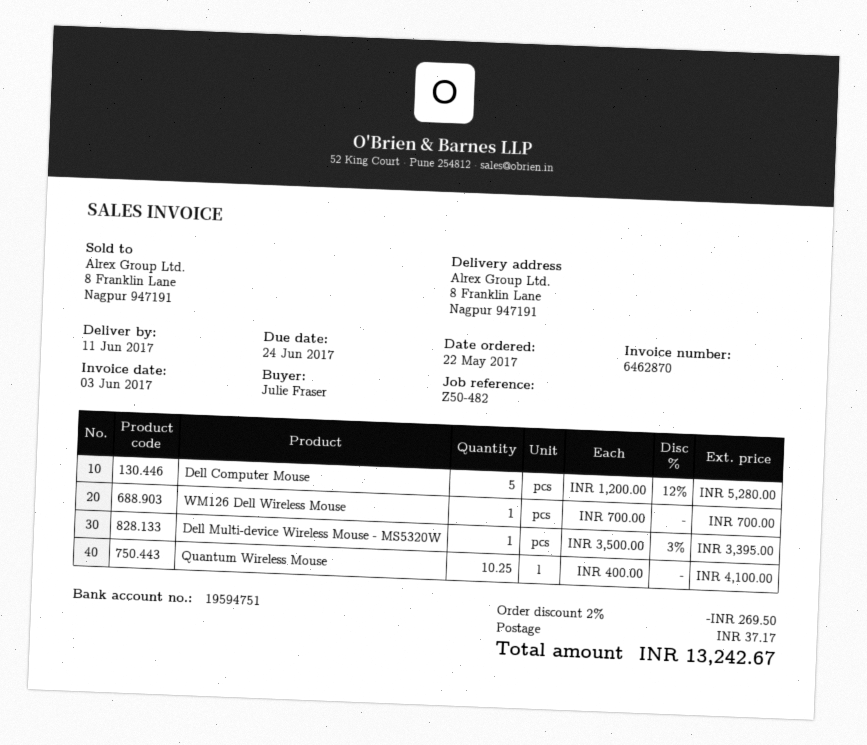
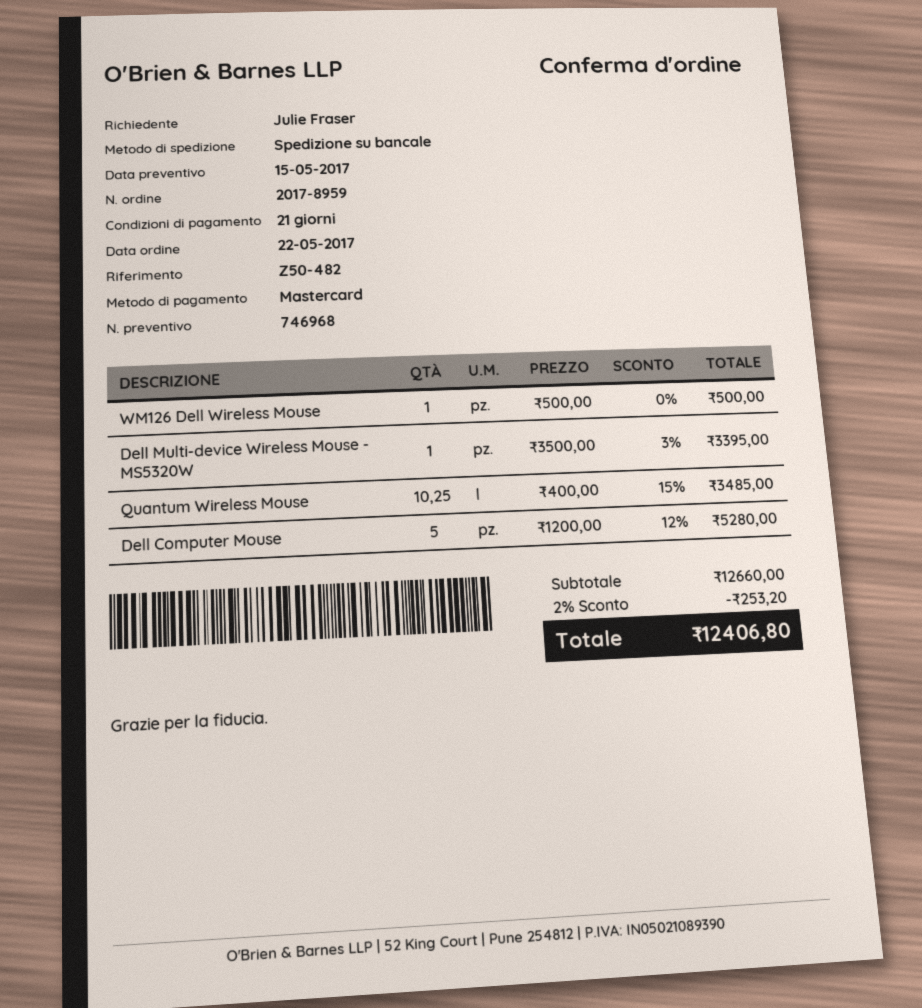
WM126 Dell Wireless Mouse: 1 x 700.00 = 700.00 -> 1 x 500.00 = 500.00
Quantum Wireless Mouse: 10.25 x 400.00 = 4100.00 -> 10.25 x 400.00 - 15% = 3485.00
discount: 2% = 269.50 -> 2% = 253.20
shipping: 37.17 -> none
total: 13242.67 -> 12406.80

